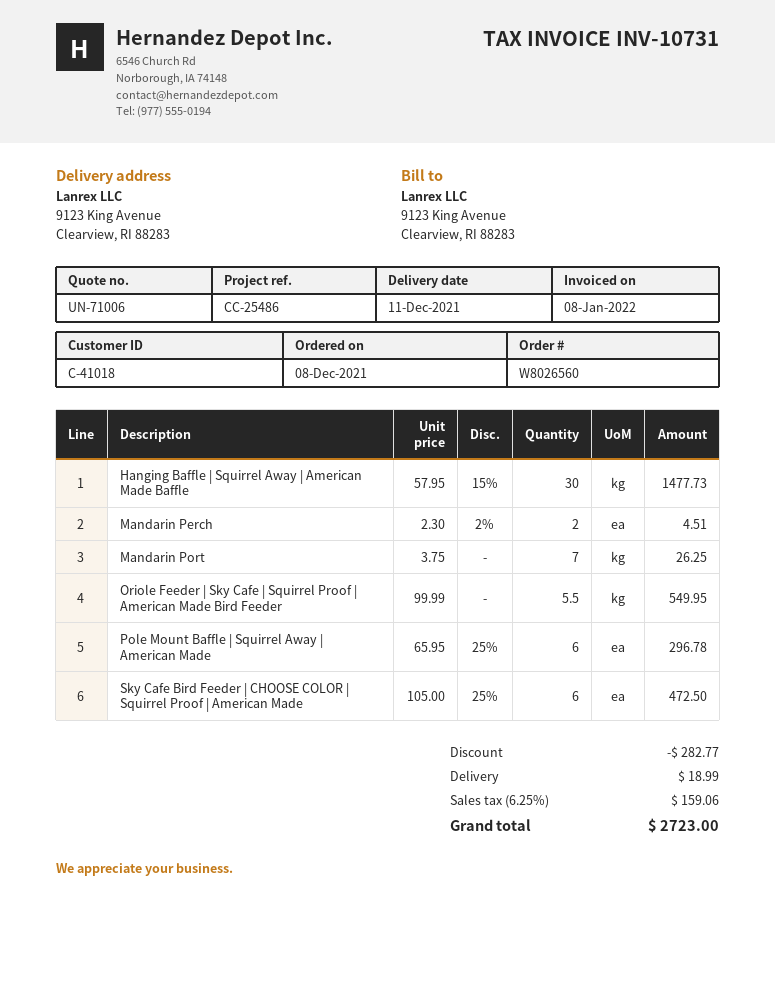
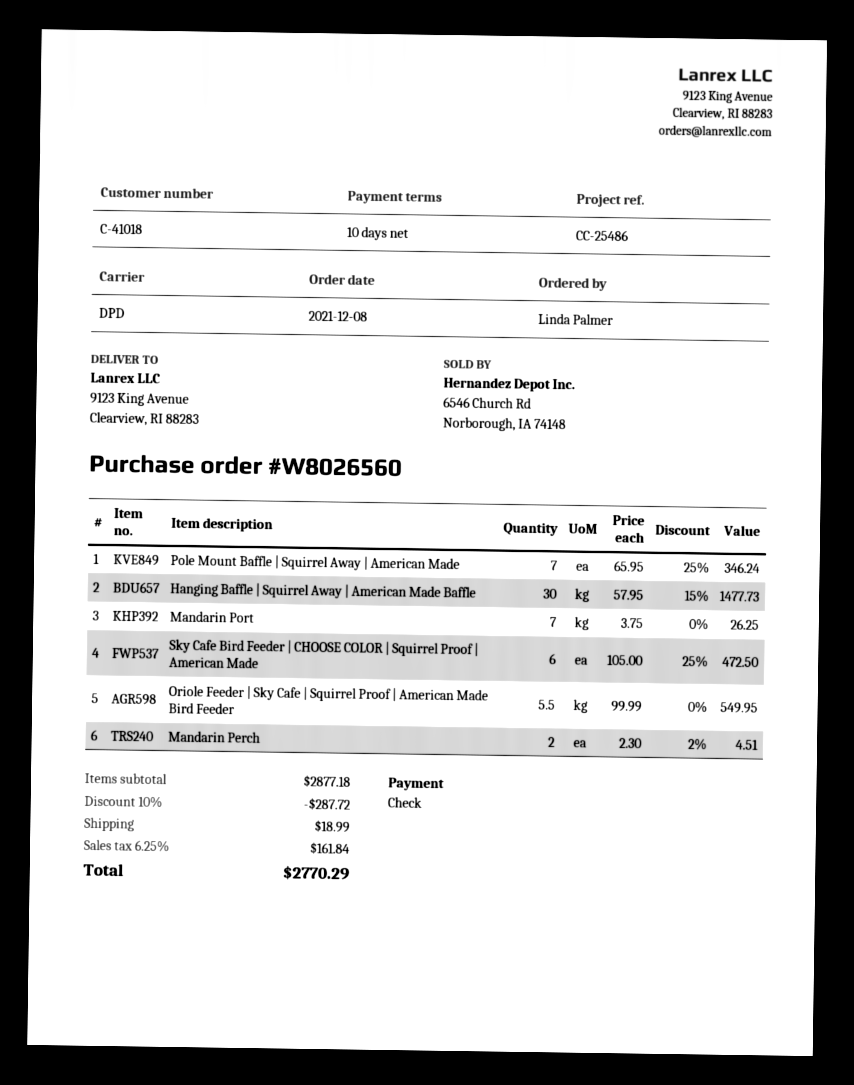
Pole Mount Baffle | Squirrel Away | American Made: 6 x 65.95 - 25% = 296.78 -> 7 x 65.95 - 25% = 346.24
discount: 282.77 -> 287.72
tax: 6.25% = 159.06 -> 6.25% = 161.84
total: 2723.00 -> 2770.29

